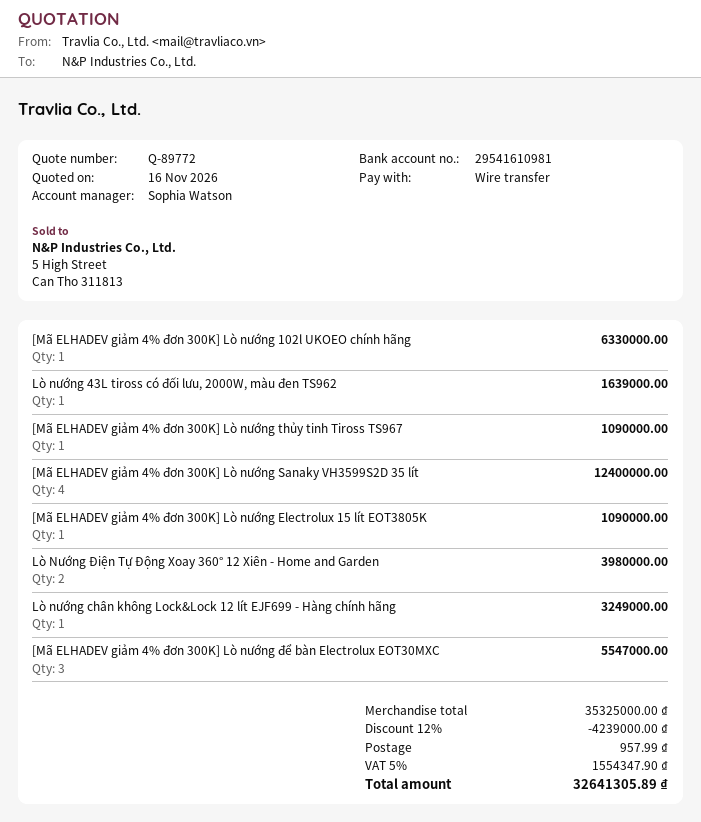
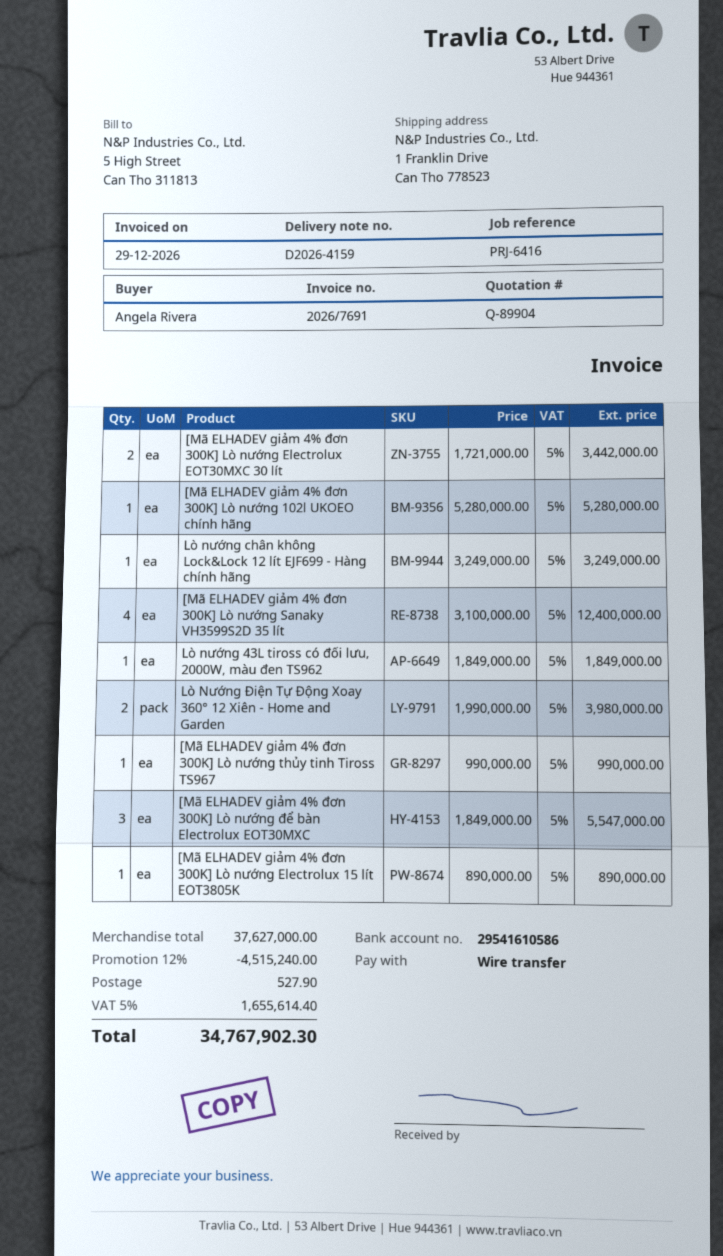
quote number: Q-89772 -> Q-89904
bank account: 29541610981 -> 29541610586
[Mã ELHADEV giảm 4% đơn 300K] Lò nướng 102l UKOEO chính hãng: 1 for 6330000.00 -> 1 for 5280000.00
Lò nướng 43L tiross có đối lưu, 2000W, màu đen TS962: 1 for 1639000.00 -> 1 for 1849000.00
[Mã ELHADEV giảm 4% đơn 300K] Lò nướng thủy tinh Tiross TS967: 1 for 1090000.00 -> 1 for 990000.00
[Mã ELHADEV giảm 4% đơn 300K] Lò nướng Electrolux 15 lít EOT3805K: 1 for 1090000.00 -> 1 for 890000.00
[Mã ELHADEV giảm 4% đơn 300K] Lò nướng Electrolux EOT30MXC 30 lít: none -> 2 for 3442000.00
subtotal: 35325000.00 -> 37627000.00
discount: 12% = 4239000.00 -> 12% = 4515240.00
shipping: 957.99 -> 527.90
tax: 5% = 1554347.90 -> 5% = 1655614.40
total: 32641305.89 -> 34767902.30

